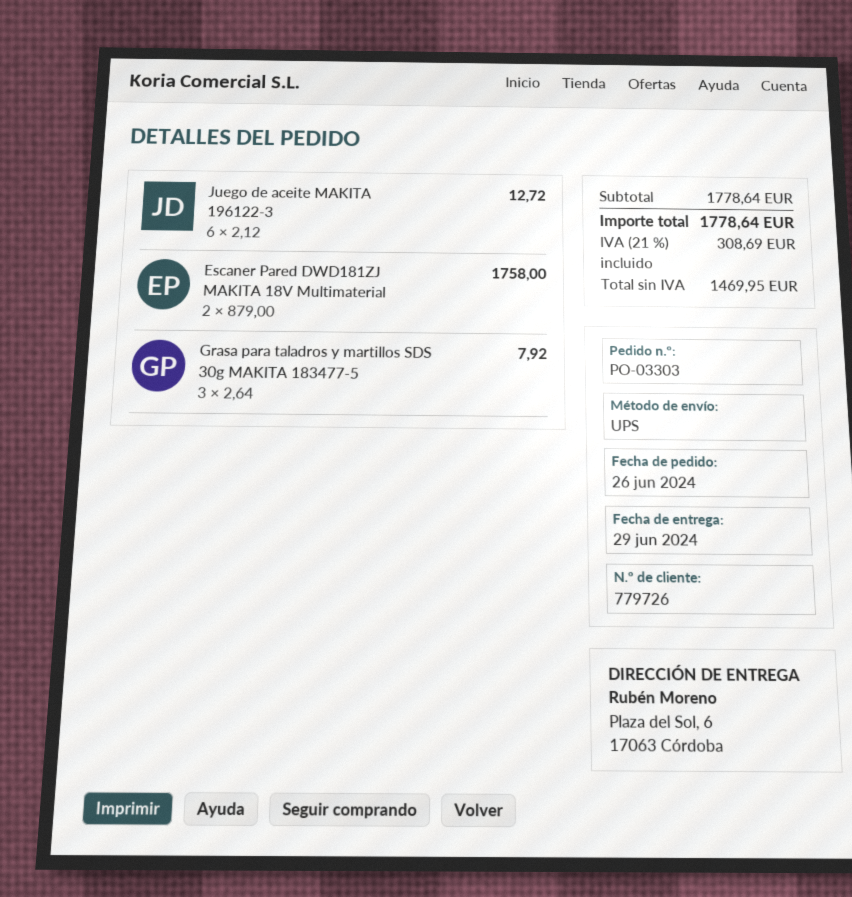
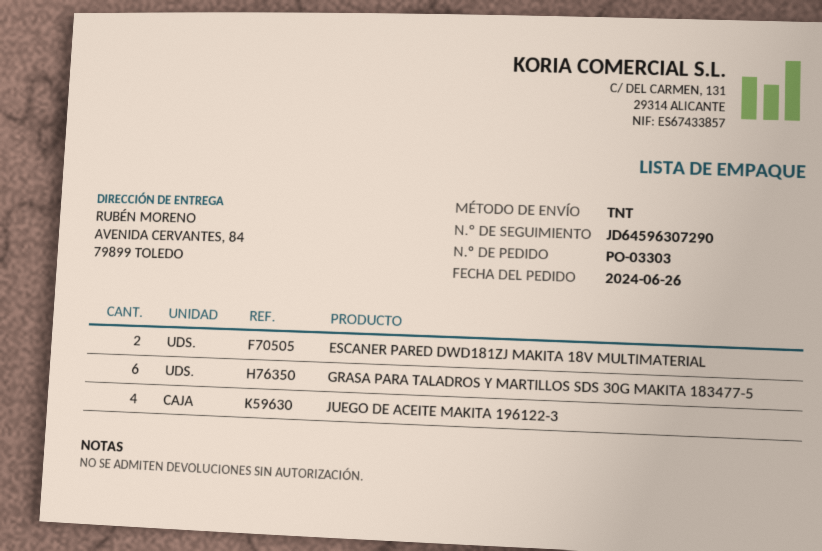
shipping method: UPS -> TNT
ship to: Plaza del Sol, 6, 17063 Córdoba -> AVENIDA CERVANTES, 84, 79899 TOLEDO
Juego de aceite MAKITA 196122-3: 6 -> 4
Grasa para taladros y martillos SDS 30g MAKITA 183477-5: 3 -> 6

